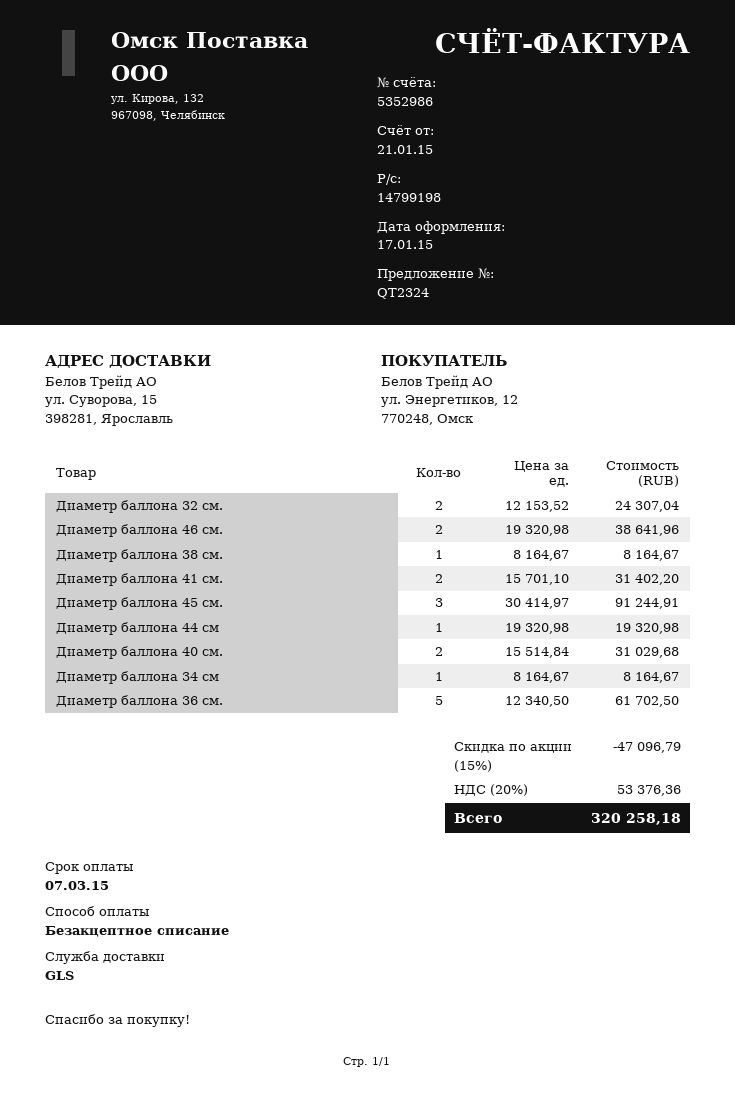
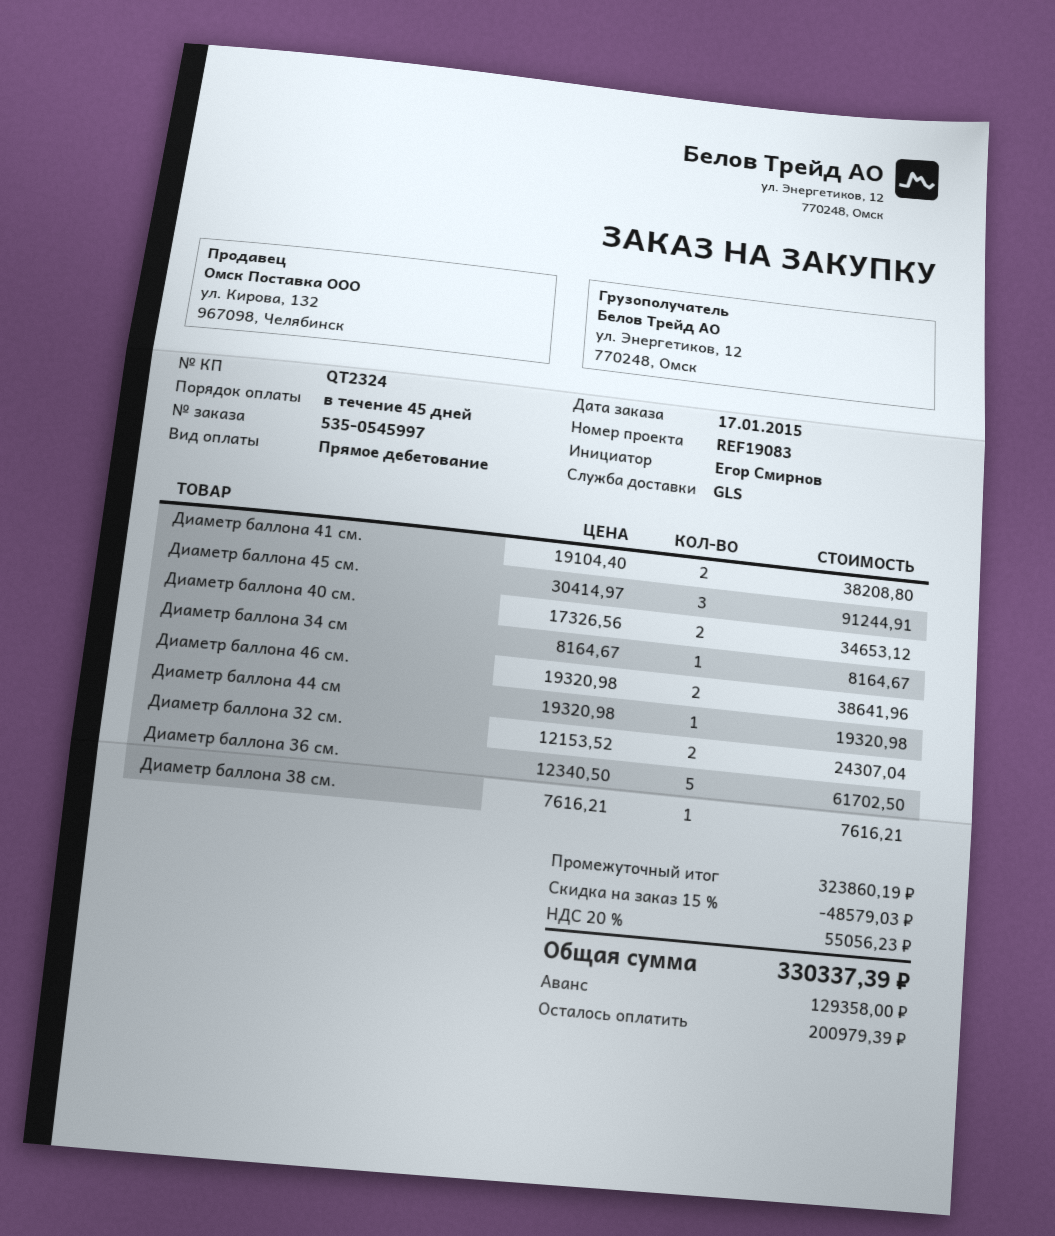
ship to: ул. Суворова, 15, 398281, Ярославль -> ул. Энергетиков, 12, 770248, Омск
Диаметр баллона 38 см.: 1 x 8164.67 = 8164.67 -> 1 x 7616.21 = 7616.21
Диаметр баллона 41 см.: 2 x 15701.10 = 31402.20 -> 2 x 19104.40 = 38208.80
Диаметр баллона 40 см.: 2 x 15514.84 = 31029.68 -> 2 x 17326.56 = 34653.12
discount: 15% = 47096.79 -> 15% = 48579.03
tax: 20% = 53376.36 -> 20% = 55056.23
total: 320258.18 -> 330337.39

